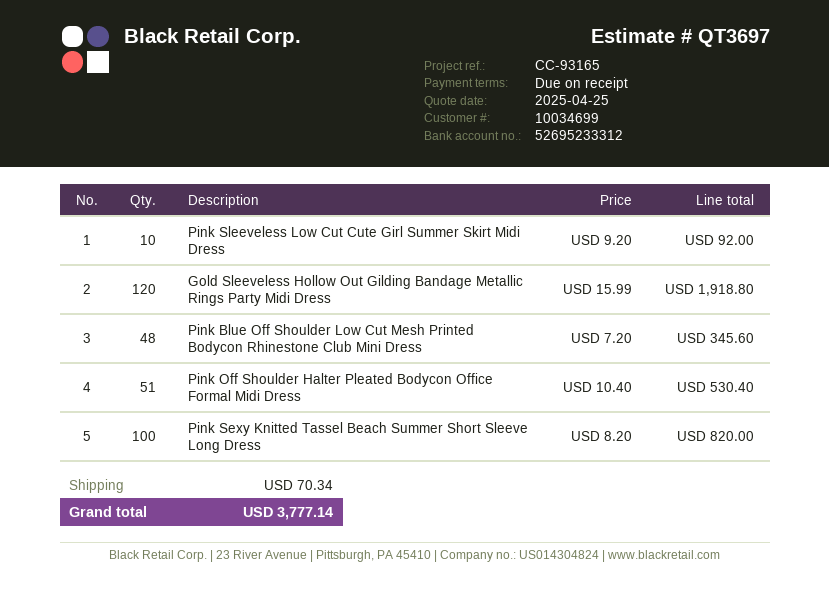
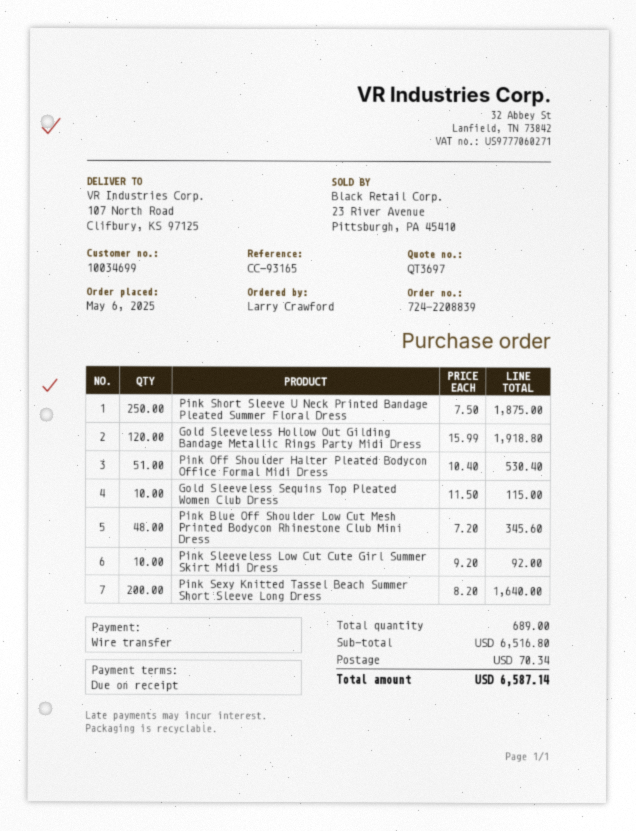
Pink Sexy Knitted Tassel Beach Summer Short Sleeve Long Dress: 100 x 8.20 = 820.00 -> 200 x 8.20 = 1640.00
Pink Short Sleeve U Neck Printed Bandage Pleated Summer Floral Dress: none -> 250 x 7.50 = 1875.00
Gold Sleeveless Sequins Top Pleated Women Club Dress: none -> 10 x 11.50 = 115.00
total: 3777.14 -> 6587.14

